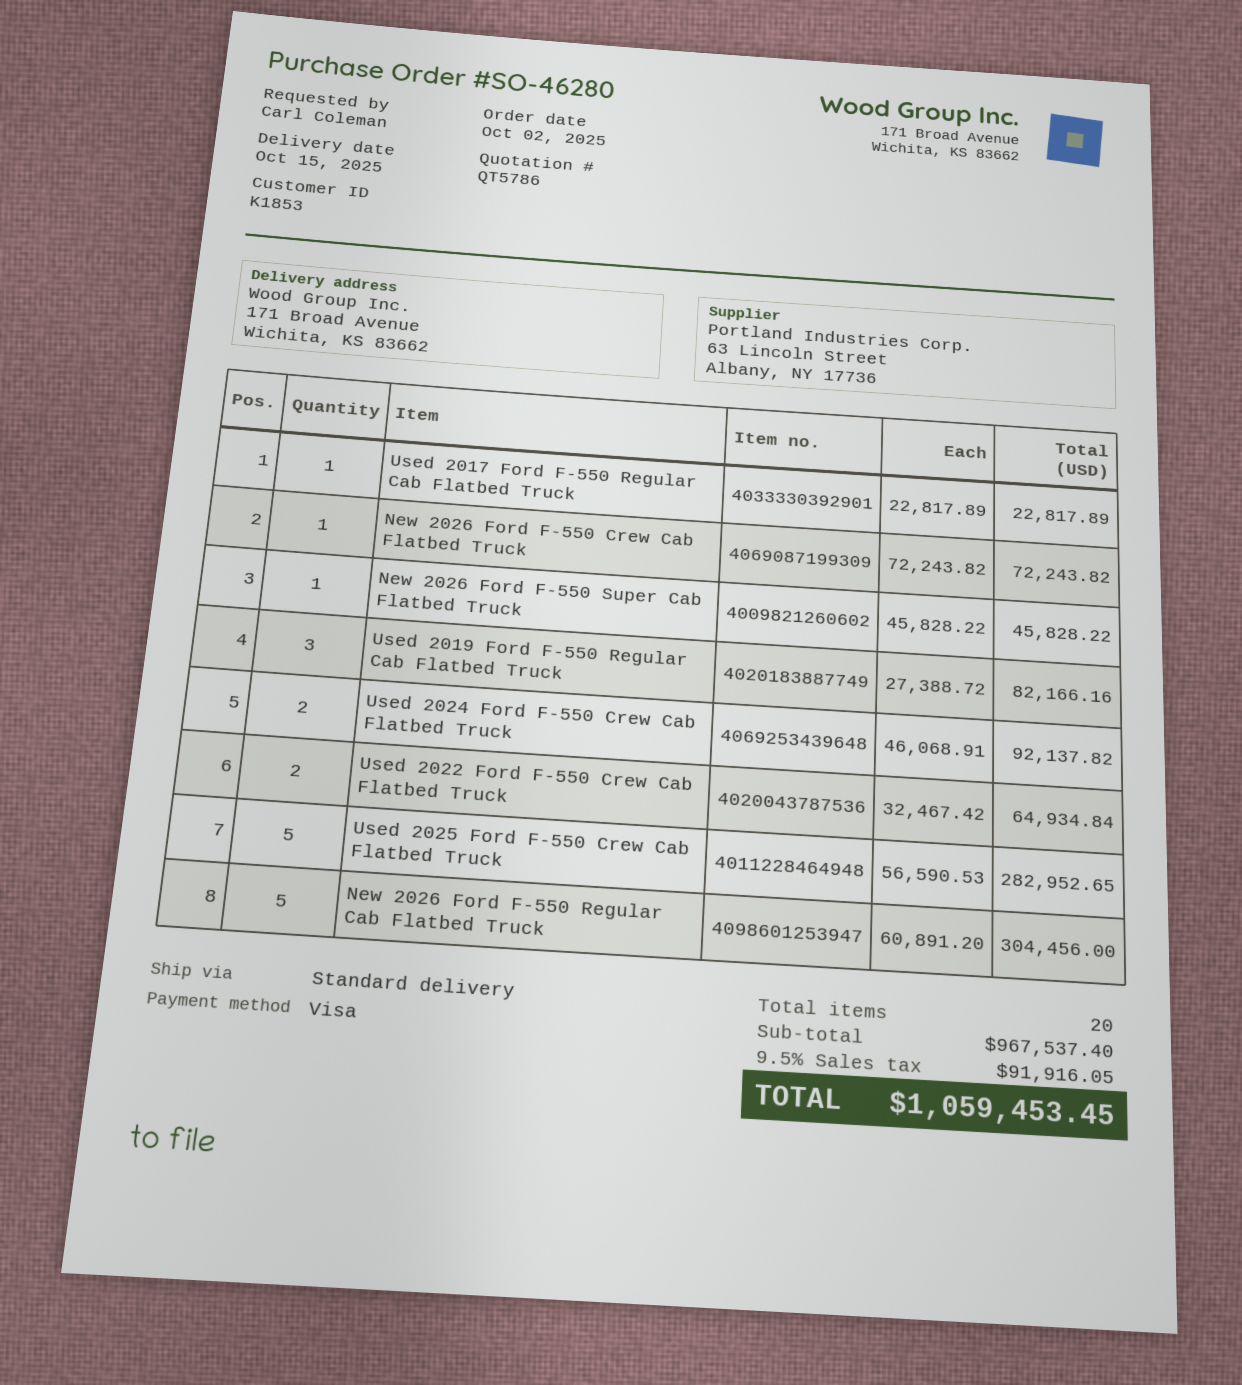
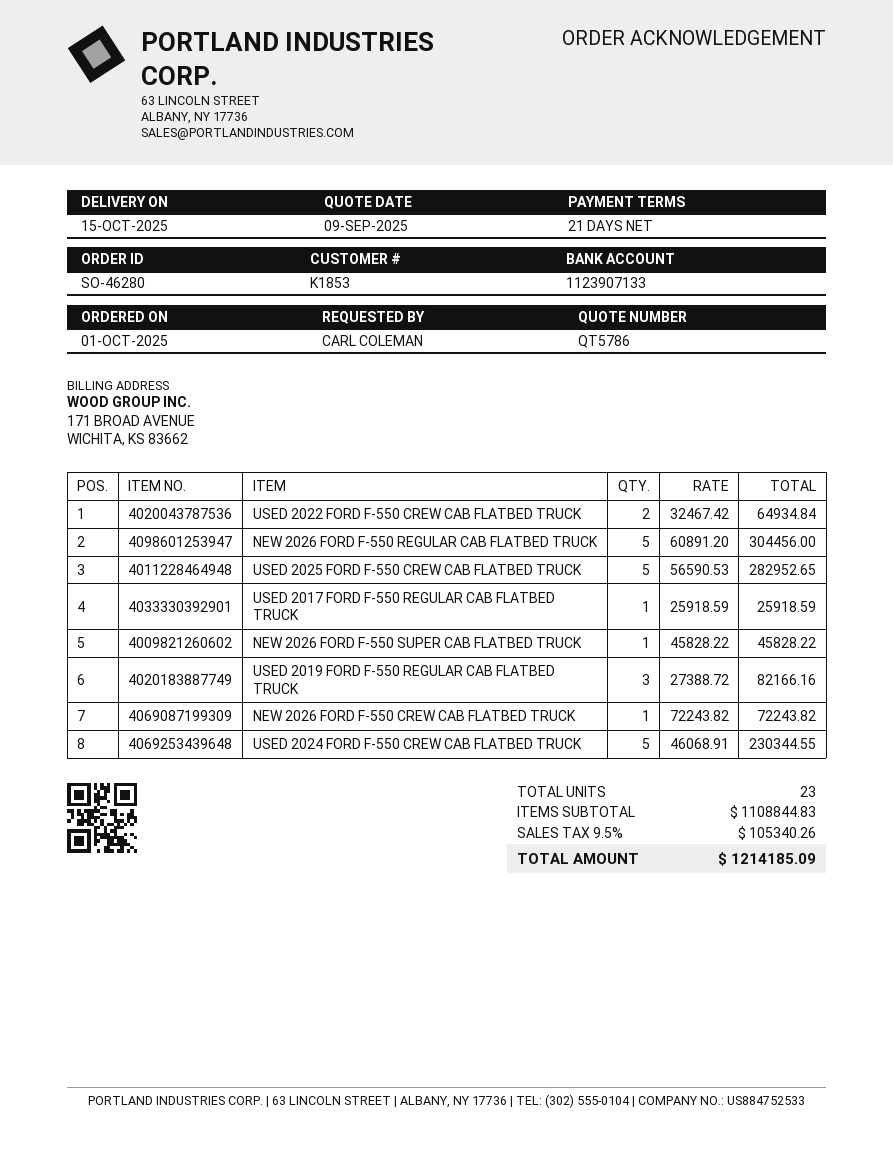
order date: 2025-10-02 -> 2025-10-01
Used 2017 Ford F-550 Regular Cab Flatbed Truck: 1 x 22817.89 = 22817.89 -> 1 x 25918.59 = 25918.59
Used 2024 Ford F-550 Crew Cab Flatbed Truck: 2 x 46068.91 = 92137.82 -> 5 x 46068.91 = 230344.55
total quantity: 20 -> 23
subtotal: 967537.40 -> 1108844.83
tax: 9.5% = 91916.05 -> 9.5% = 105340.26
total: 1059453.45 -> 1214185.09

